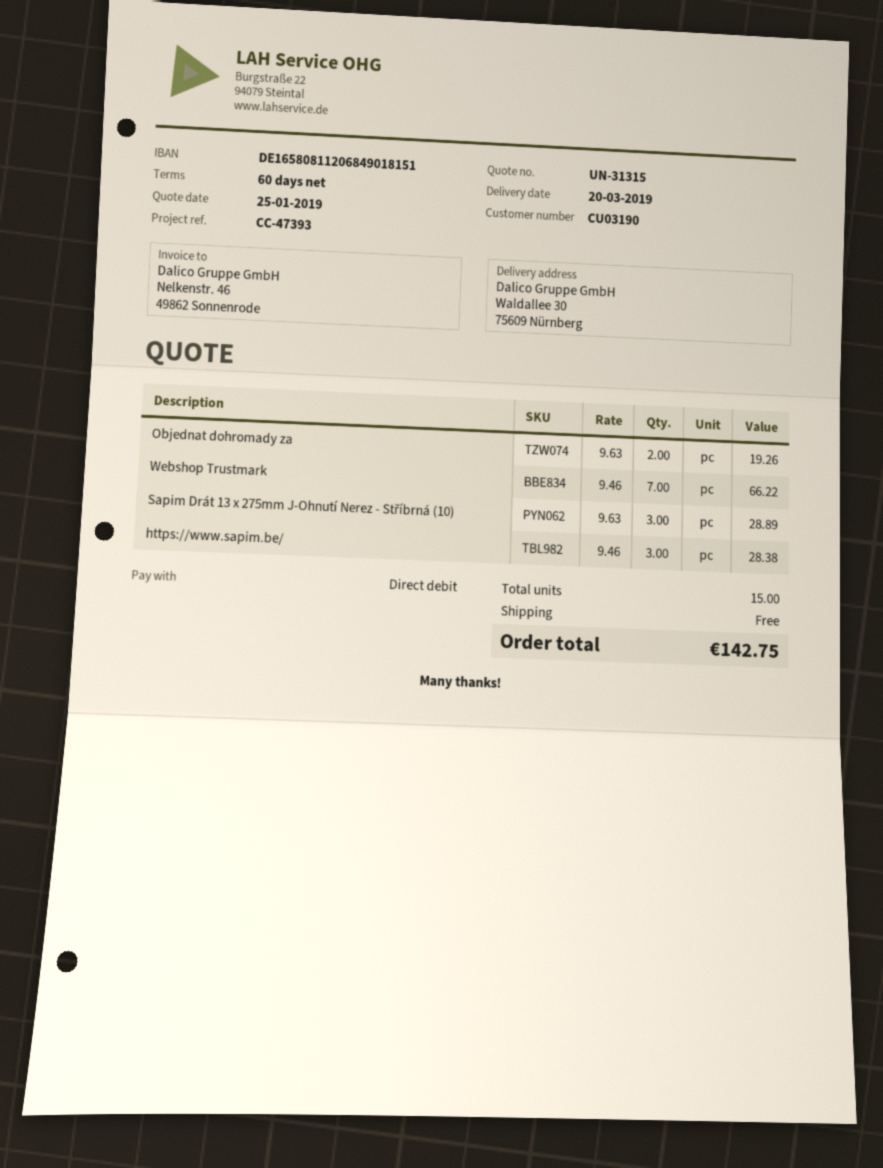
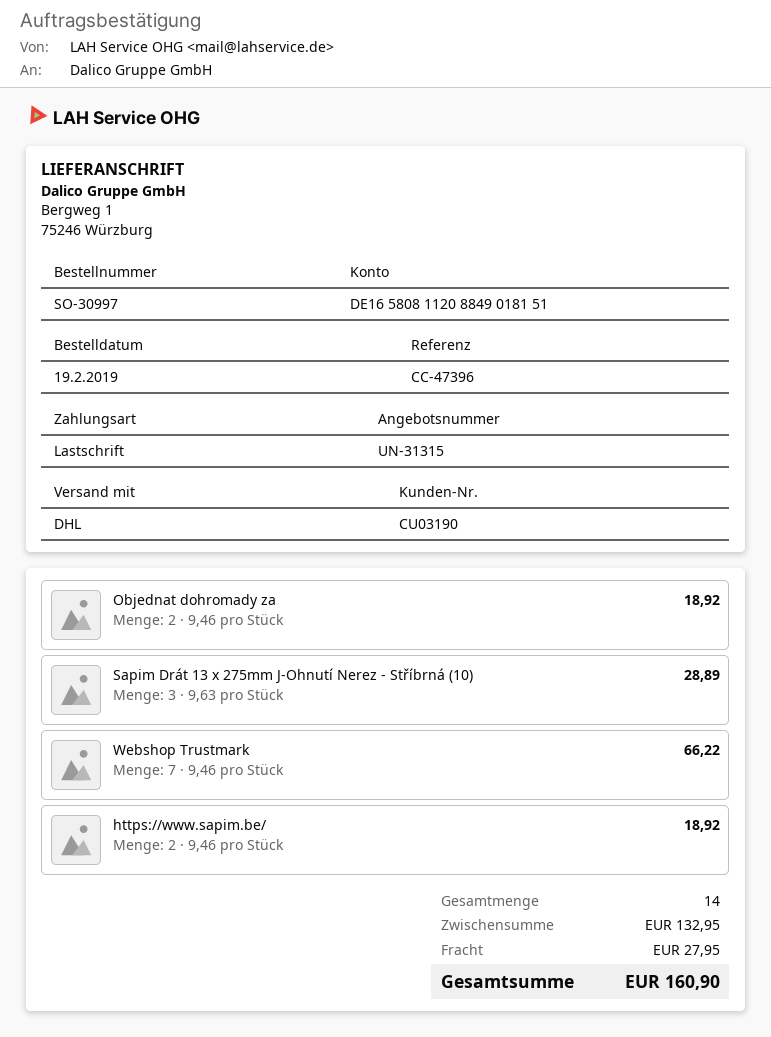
reference: CC-47393 -> CC-47396
bank account: DE16580811206849018151 -> DE16580811208849018151
ship to: Waldallee 30, 75609 Nürnberg -> Bergweg 1, 75246 Würzburg
Objednat dohromady za: 2 x 9.63 = 19.26 -> 2 x 9.46 = 18.92
https://www.sapim.be/: 3 x 9.46 = 28.38 -> 2 x 9.46 = 18.92
total quantity: 15 -> 14
shipping: 0.00 -> 27.95
total: 142.75 -> 160.90

